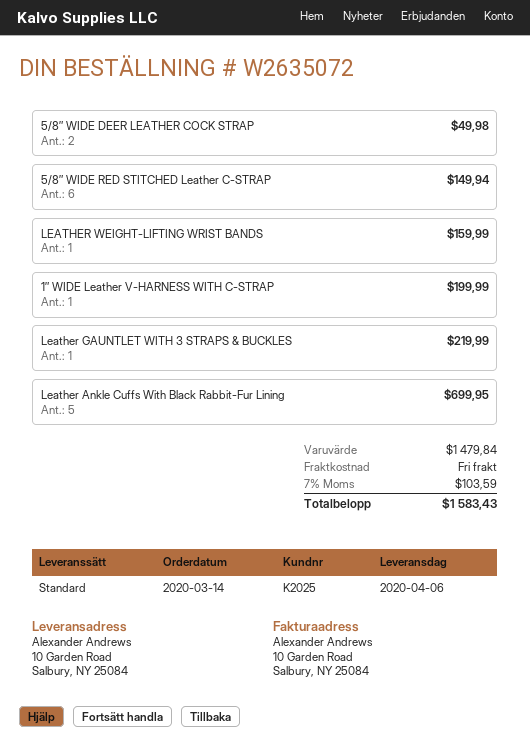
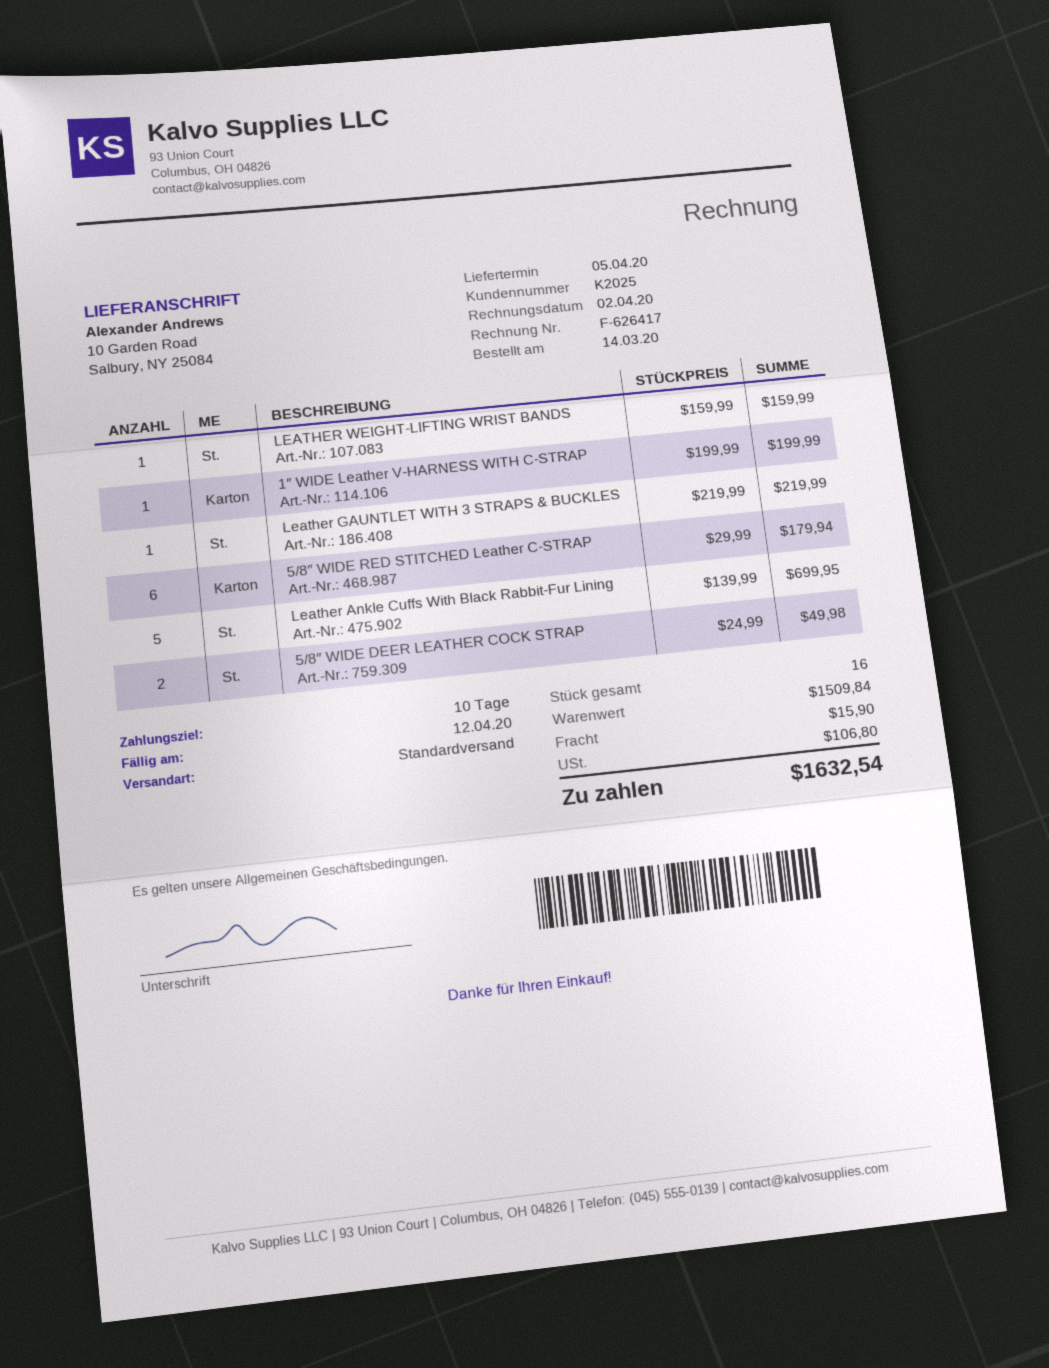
delivery date: 2020-04-06 -> 2020-04-05
5/8″ WIDE RED STITCHED Leather C-STRAP: 6 for 149.94 -> 6 for 179.94
subtotal: 1479.84 -> 1509.84
shipping: 0.00 -> 15.90
tax: 103.59 -> 106.80
total: 1583.43 -> 1632.54

